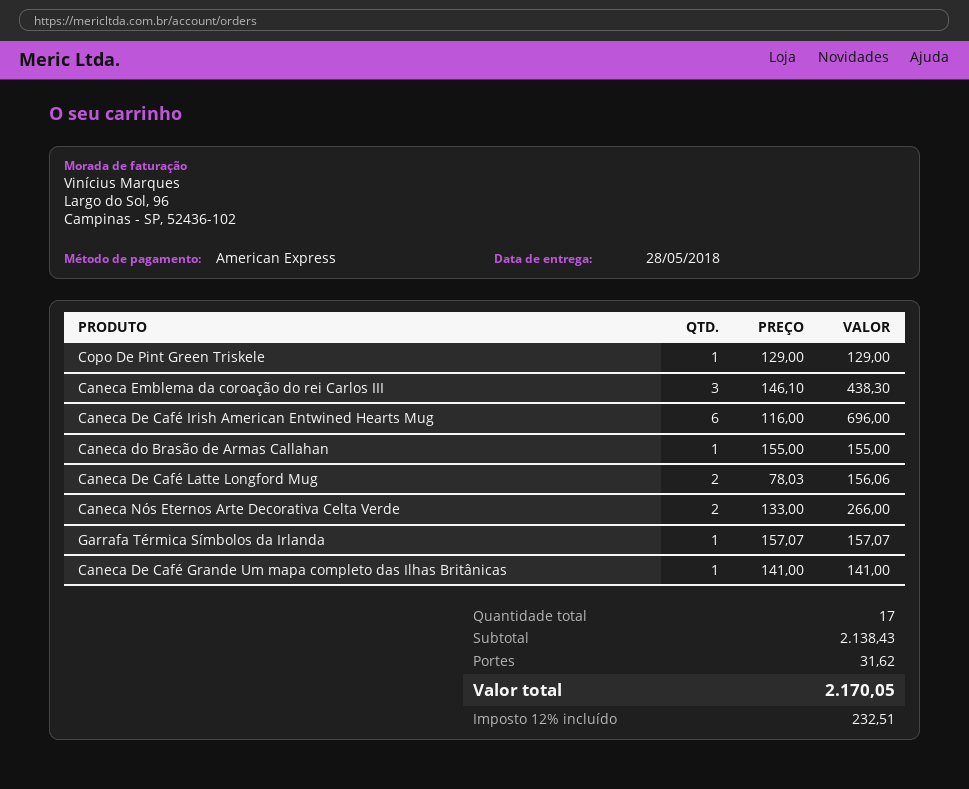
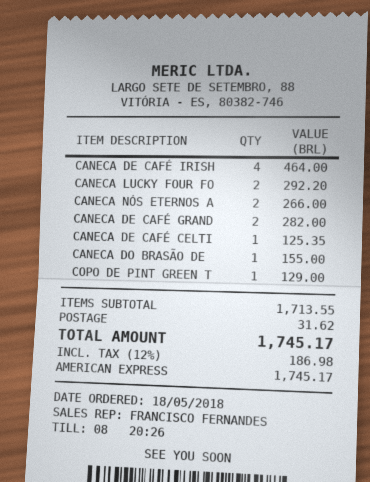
Caneca Emblema da coroação do rei Carlos III: 3 for 438.30 -> none
Caneca De Café Irish American Entwined Hearts Mug: 6 for 696.00 -> 4 for 464.00
Caneca De Café Latte Longford Mug: 2 for 156.06 -> none
Garrafa Térmica Símbolos da Irlanda: 1 for 157.07 -> none
Caneca De Café Grande Um mapa completo das Ilhas Britânicas: 1 for 141.00 -> 2 for 282.00
CANECA LUCKY FOUR FO: none -> 2 for 292.20
CANECA DE CAFÉ CELTI: none -> 1 for 125.35
subtotal: 2138.43 -> 1713.55
tax: 12% = 232.51 -> 12% = 186.98
total: 2170.05 -> 1745.17

